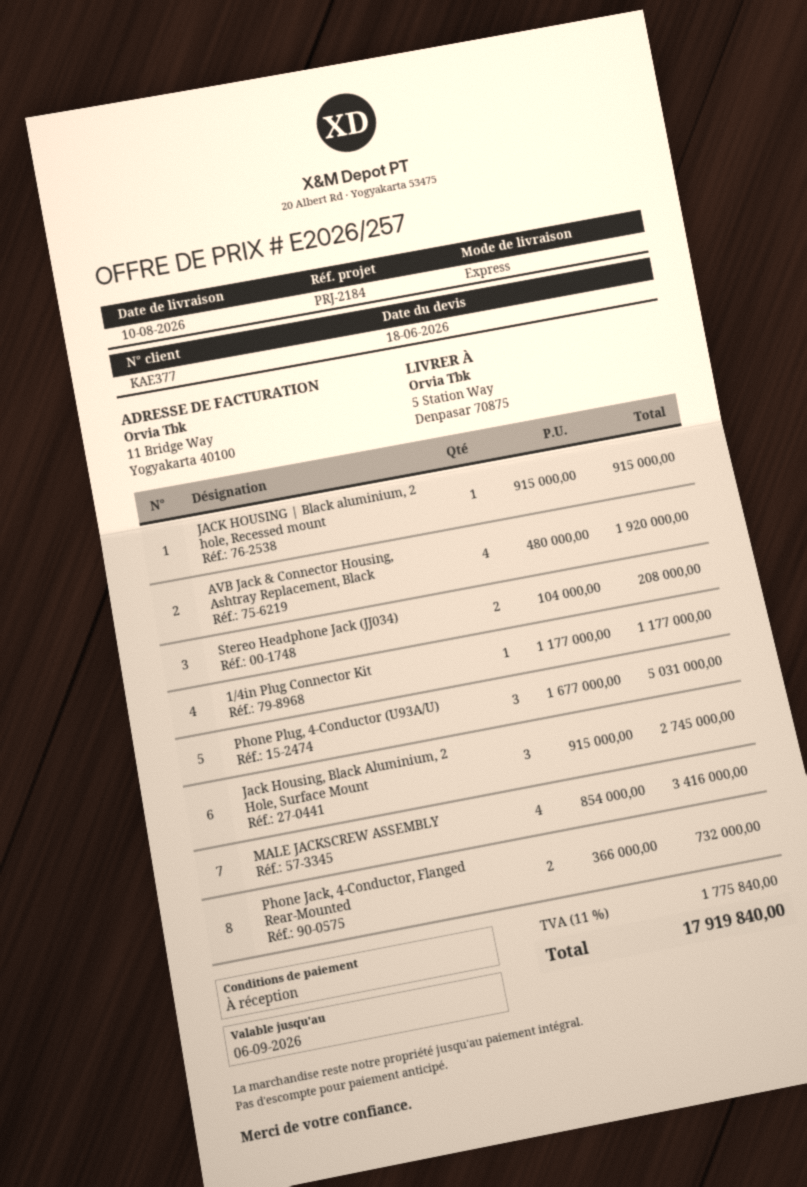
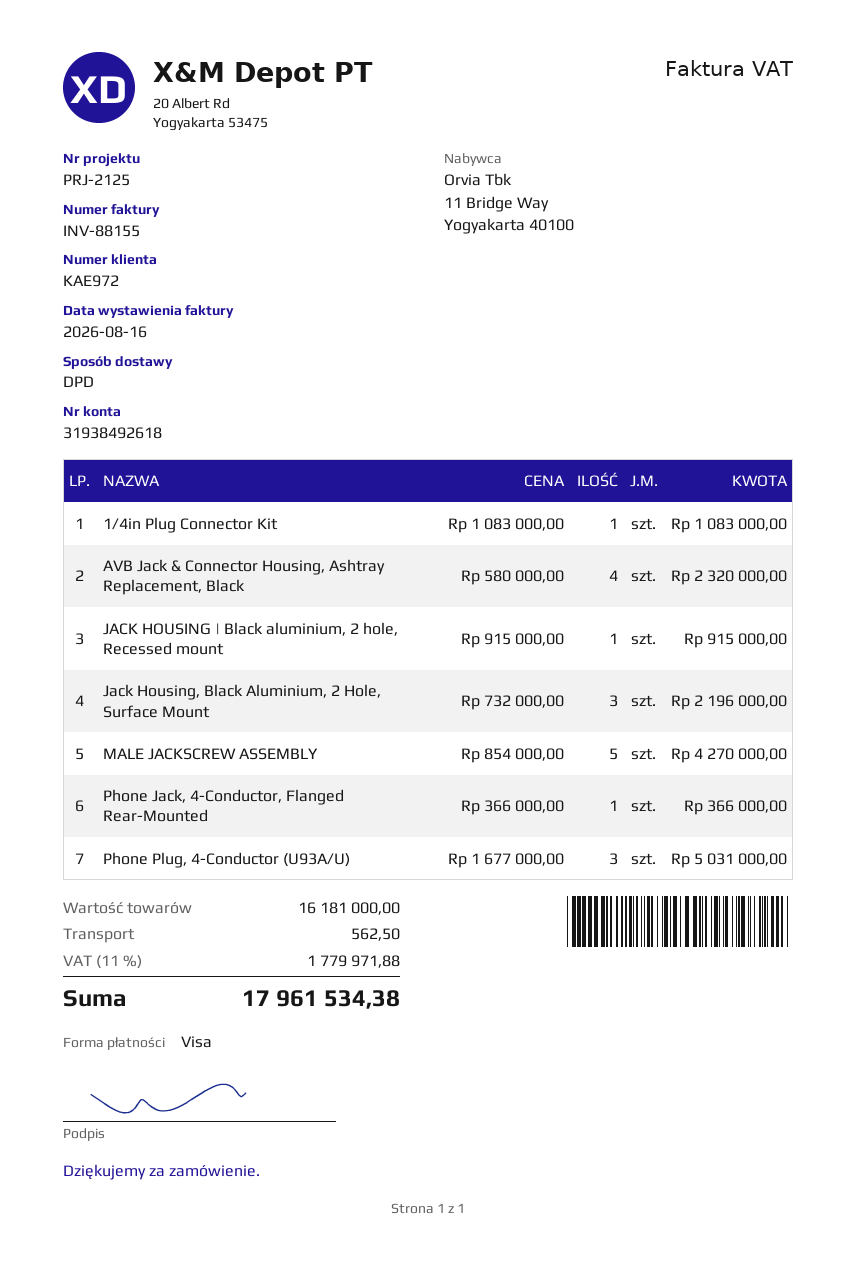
customer number: KAE377 -> KAE972
reference: PRJ-2184 -> PRJ-2125
shipping method: express -> DPD
AVB Jack & Connector Housing, Ashtray Replacement, Black: 4 x 480000.00 = 1920000.00 -> 4 x 580000.00 = 2320000.00
Stereo Headphone Jack (JJ034): 2 x 104000.00 = 208000.00 -> none
1/4in Plug Connector Kit: 1 x 1177000.00 = 1177000.00 -> 1 x 1083000.00 = 1083000.00
Jack Housing, Black Aluminium, 2 Hole, Surface Mount: 3 x 915000.00 = 2745000.00 -> 3 x 732000.00 = 2196000.00
MALE JACKSCREW ASSEMBLY: 4 x 854000.00 = 3416000.00 -> 5 x 854000.00 = 4270000.00
Phone Jack, 4-Conductor, Flanged Rear-Mounted: 2 x 366000.00 = 732000.00 -> 1 x 366000.00 = 366000.00
shipping: none -> 562.50
tax: 11% = 1775840.00 -> 11% = 1779971.88
total: 17919840.00 -> 17961534.38

